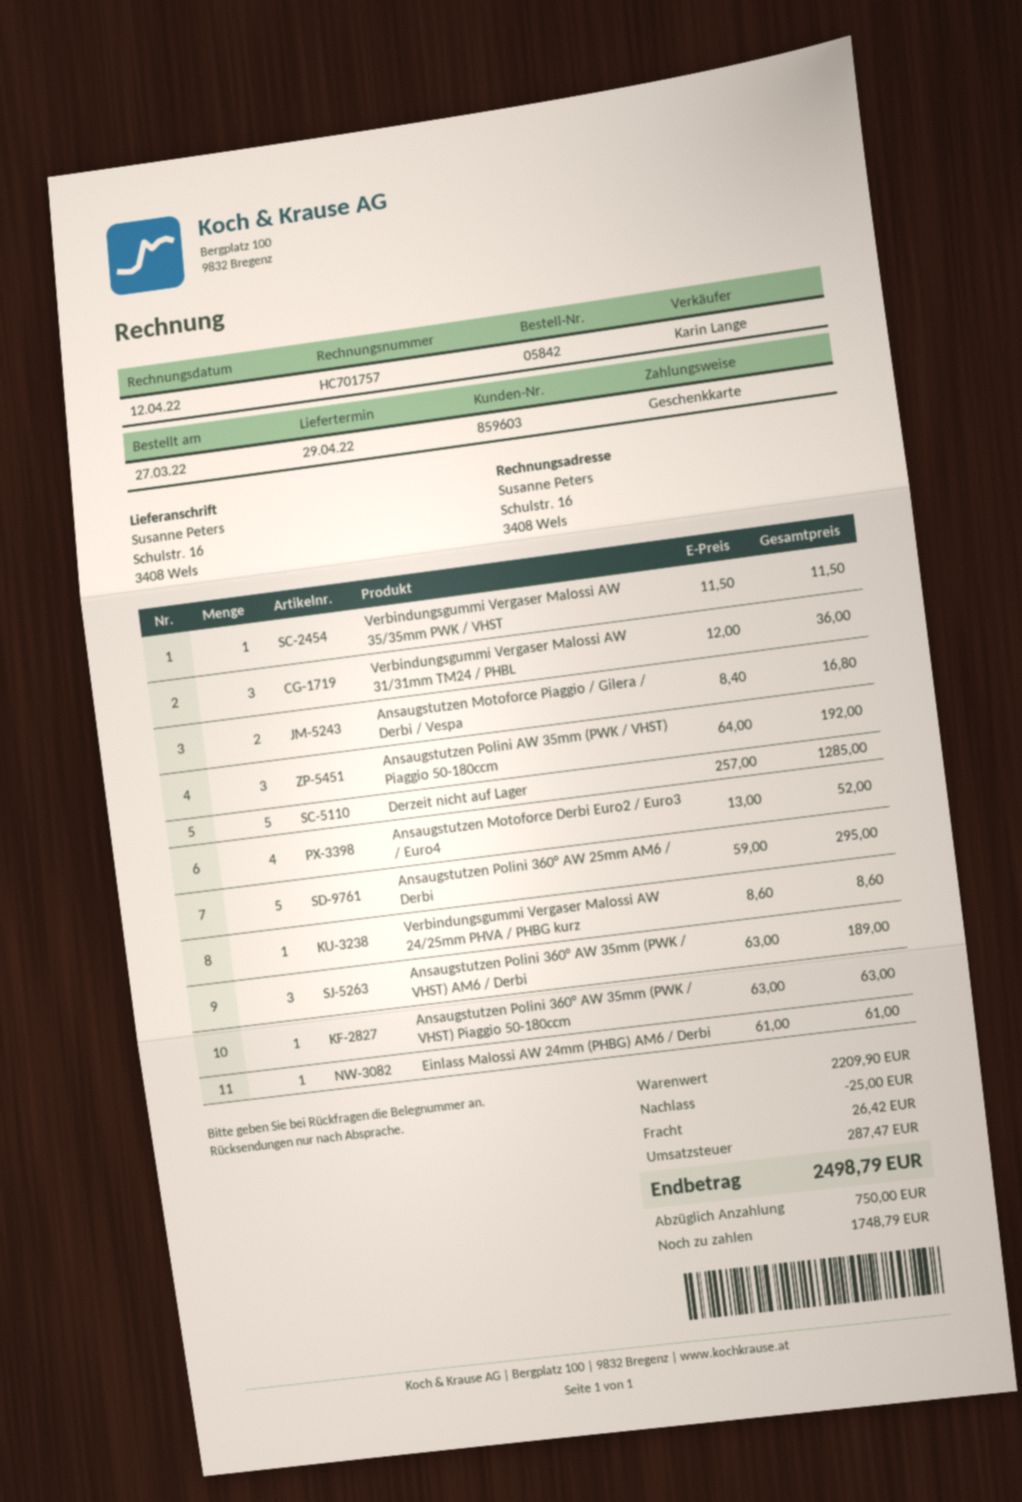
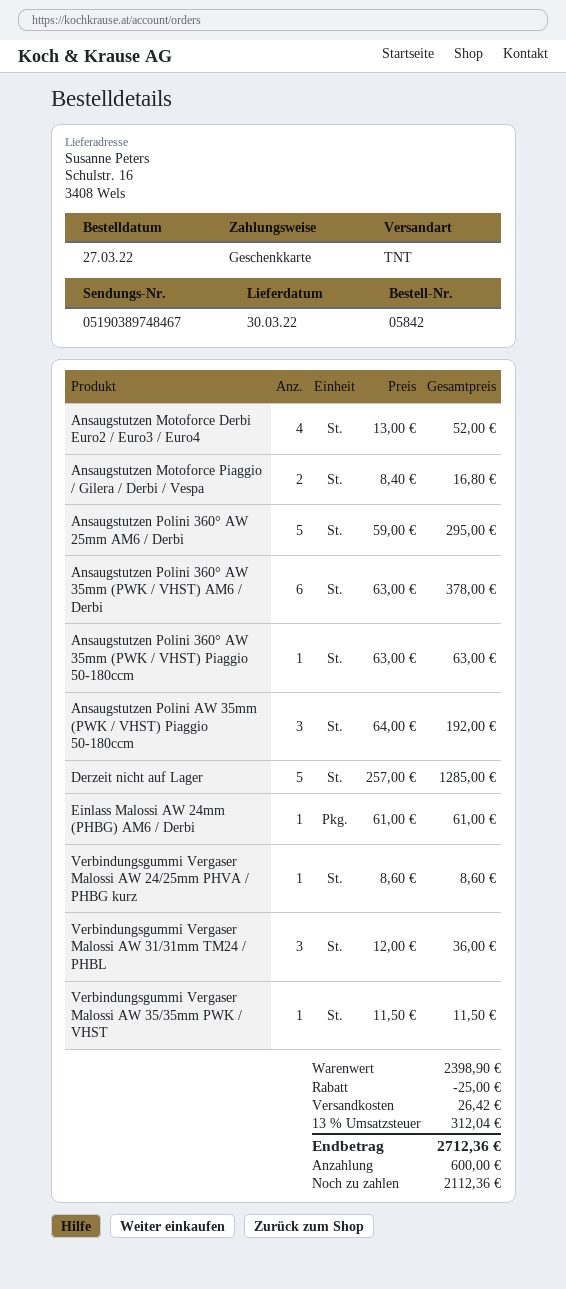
delivery date: 2022-04-29 -> 2022-03-30
Ansaugstutzen Polini 360° AW 35mm (PWK / VHST) AM6 / Derbi: 3 x 63.00 = 189.00 -> 6 x 63.00 = 378.00
subtotal: 2209.90 -> 2398.90
tax: 287.47 -> 312.04
total: 2498.79 -> 2712.36
deposit: 750.00 -> 600.00
balance: 1748.79 -> 2112.36

